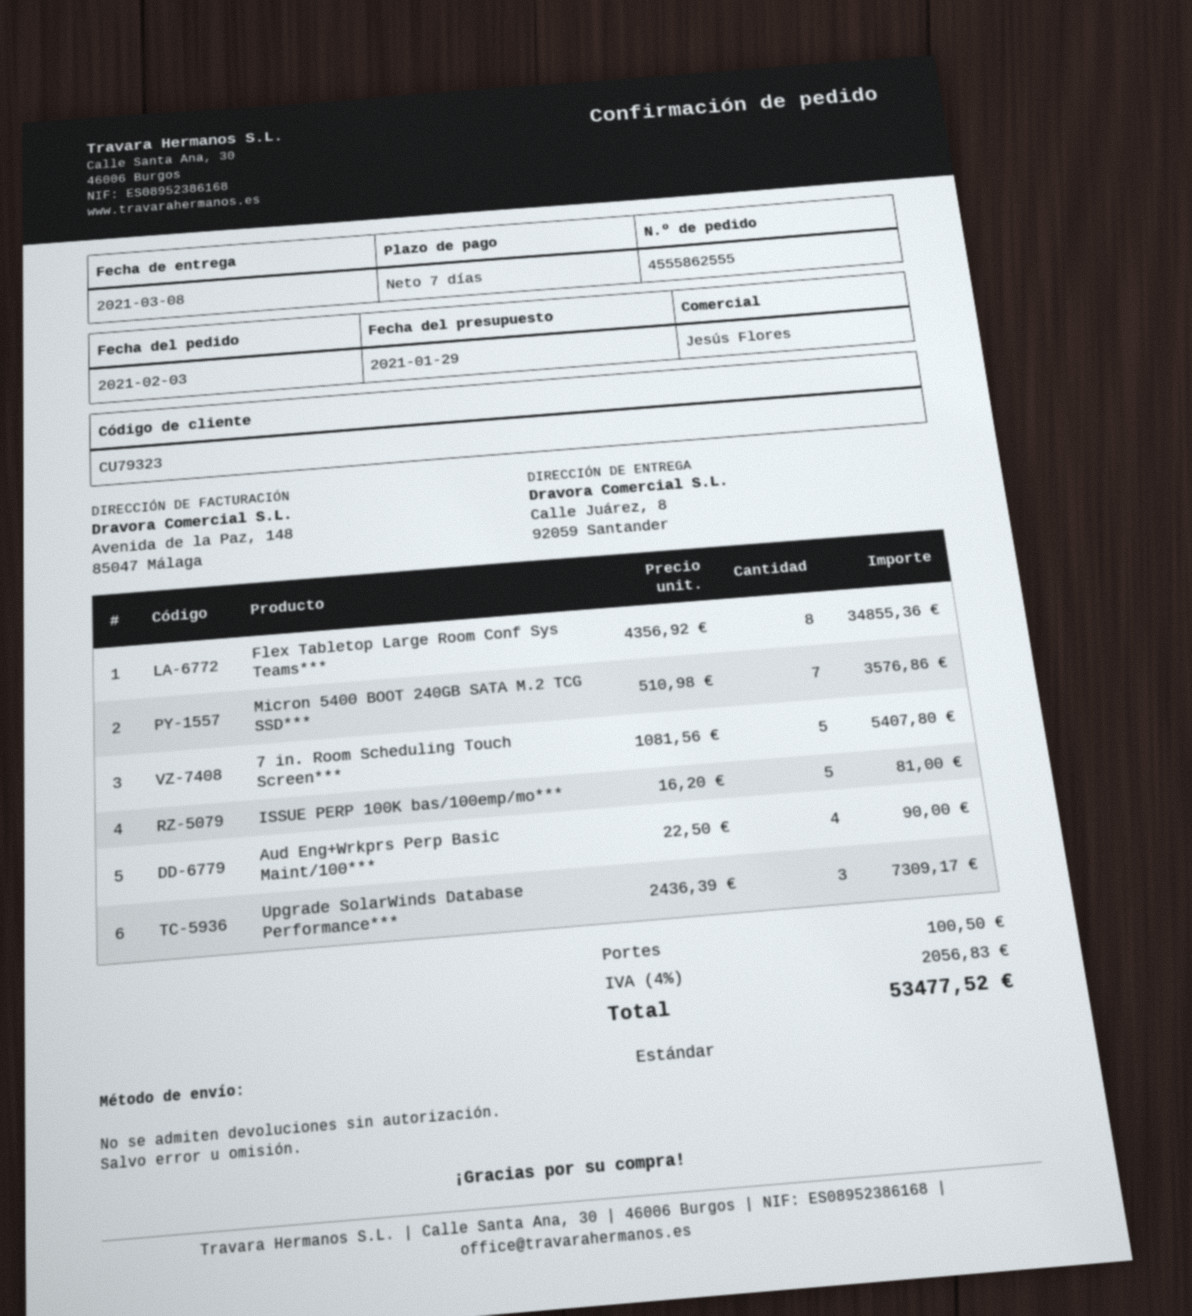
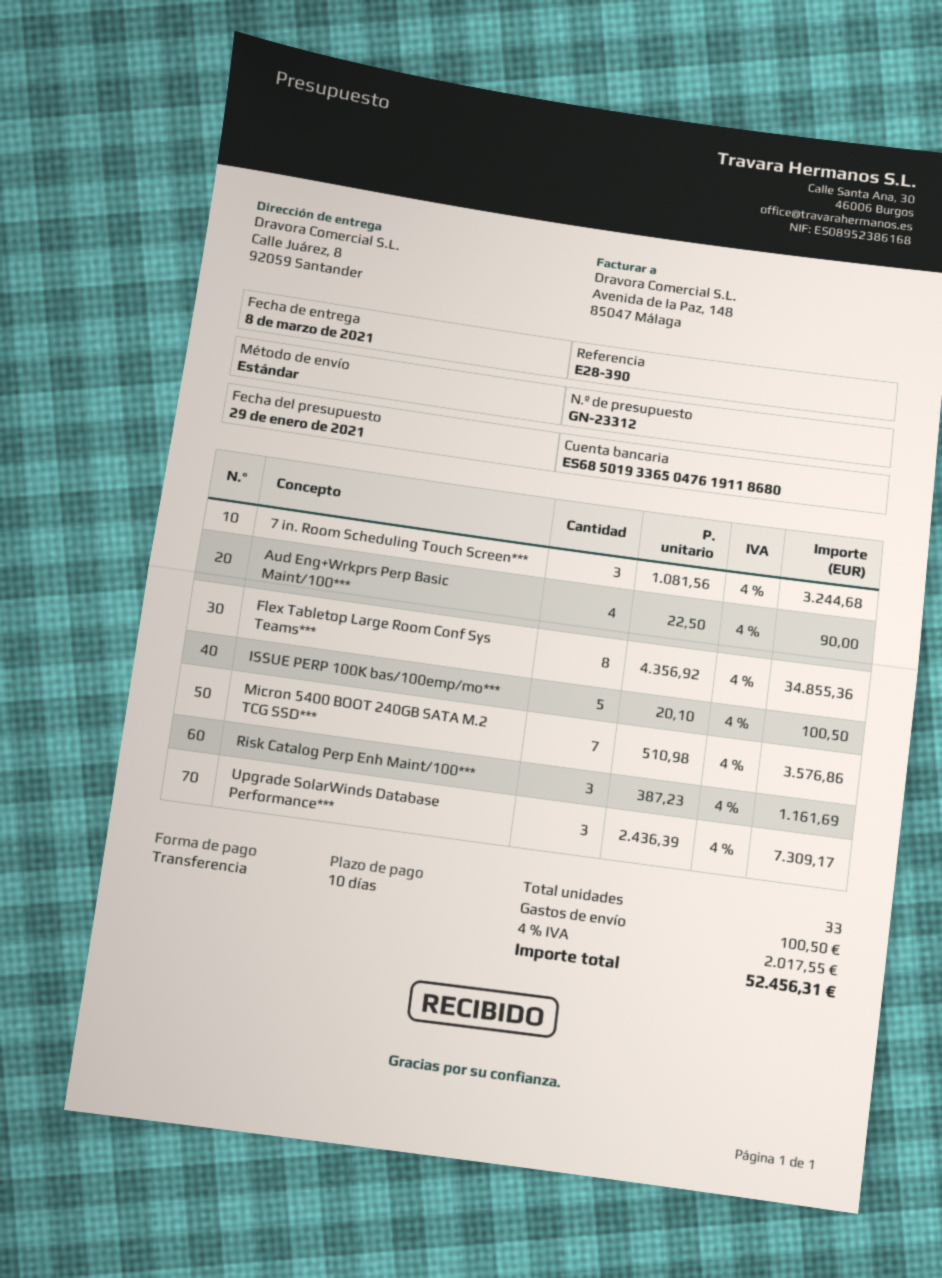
payment terms: 7 days -> 10 days
7 in. Room Scheduling Touch Screen***: 5 x 1081.56 = 5407.80 -> 3 x 1081.56 = 3244.68
ISSUE PERP 100K bas/100emp/mo***: 5 x 16.20 = 81.00 -> 5 x 20.10 = 100.50
Risk Catalog Perp Enh Maint/100***: none -> 3 x 387.23 = 1161.69
tax: 4% = 2056.83 -> 4% = 2017.55
total: 53477.52 -> 52456.31

